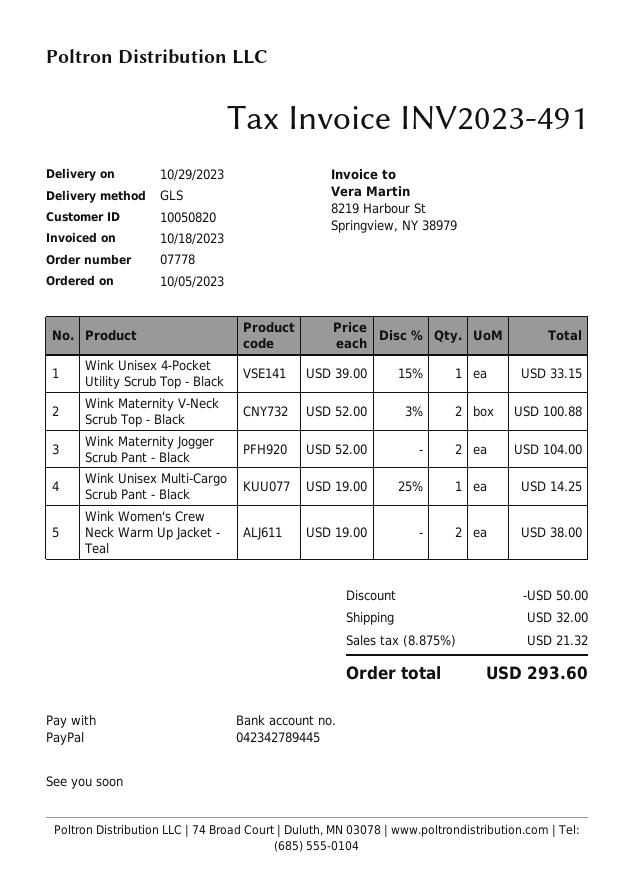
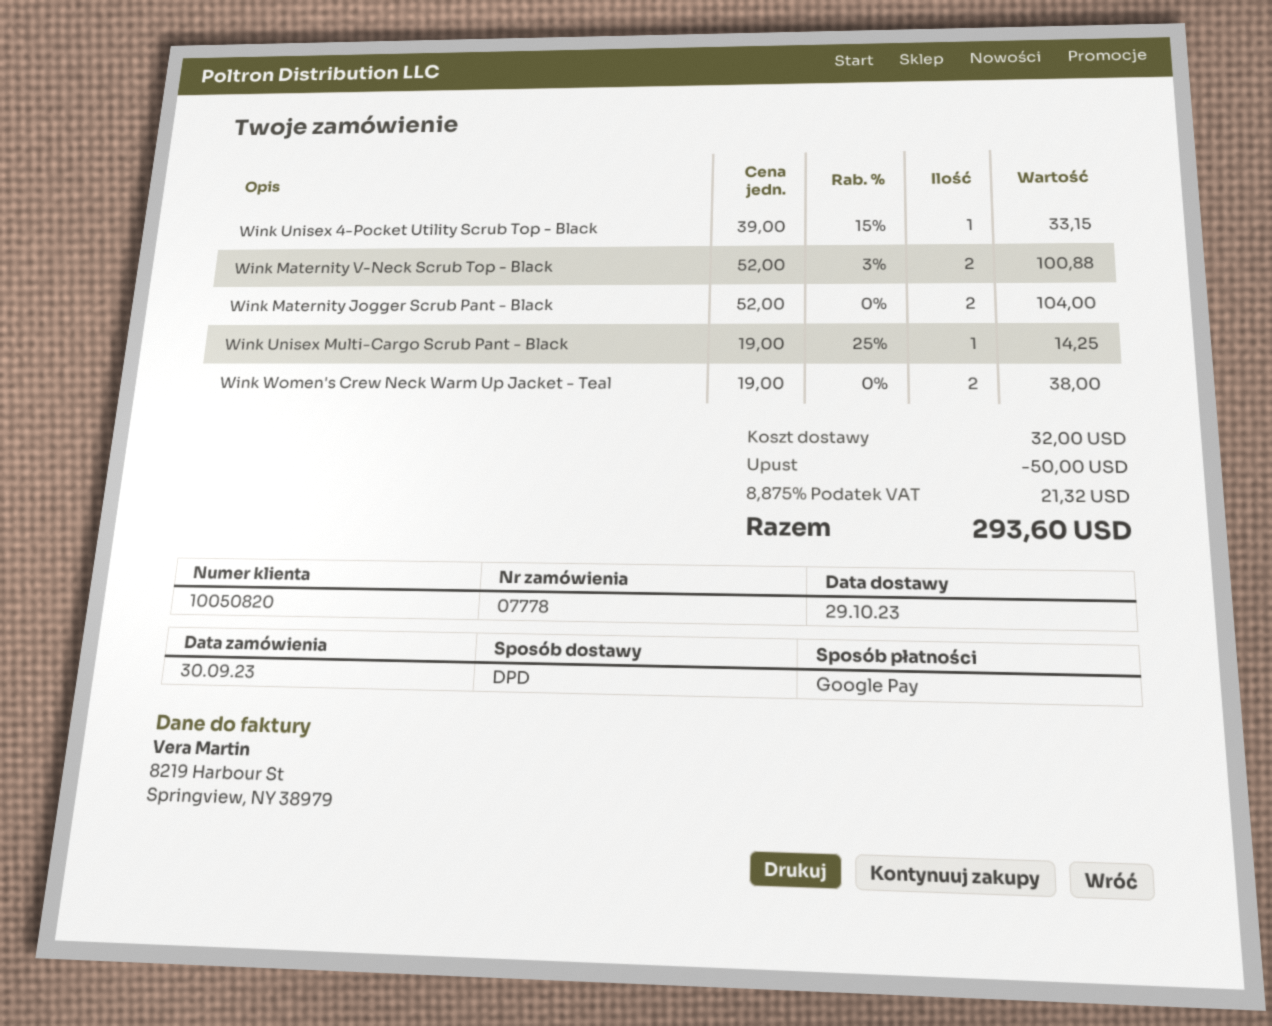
order date: 2023-10-05 -> 2023-09-30
payment method: PayPal -> Google Pay
shipping method: GLS -> DPD

